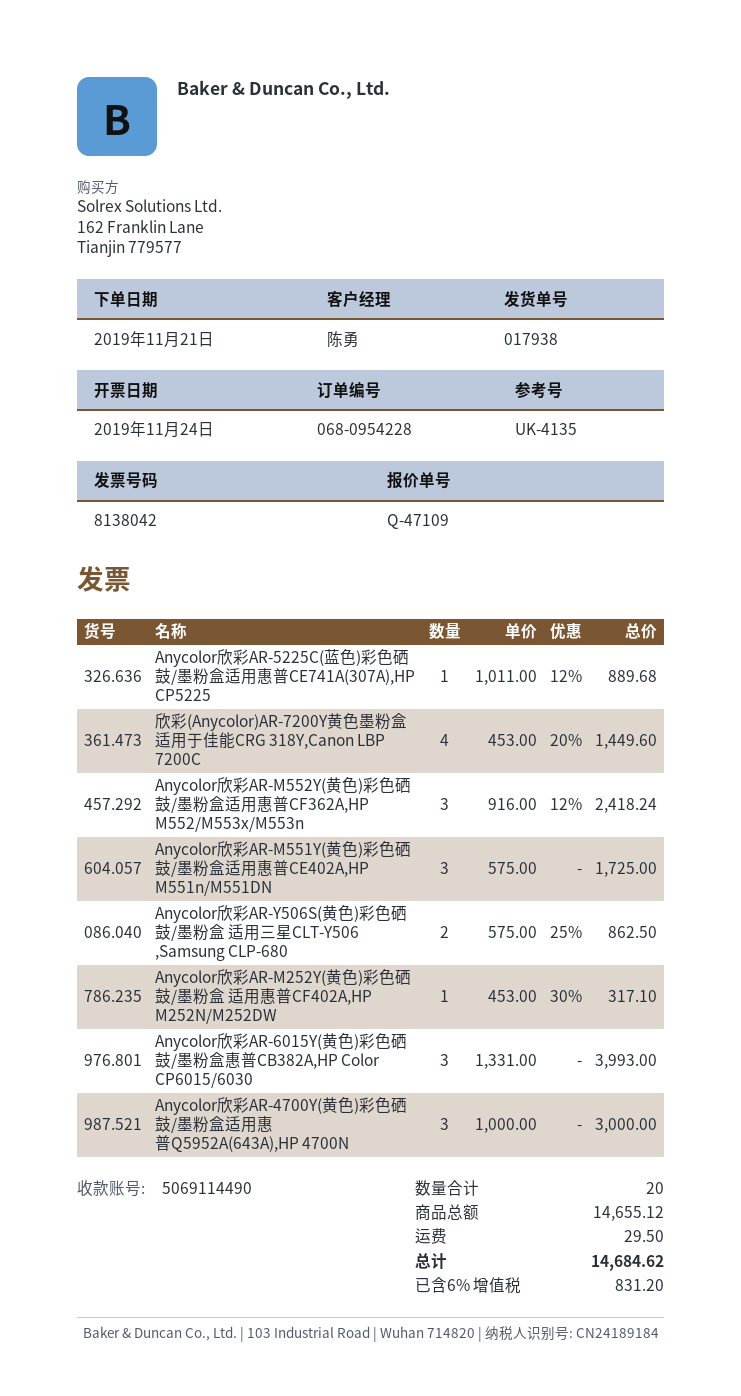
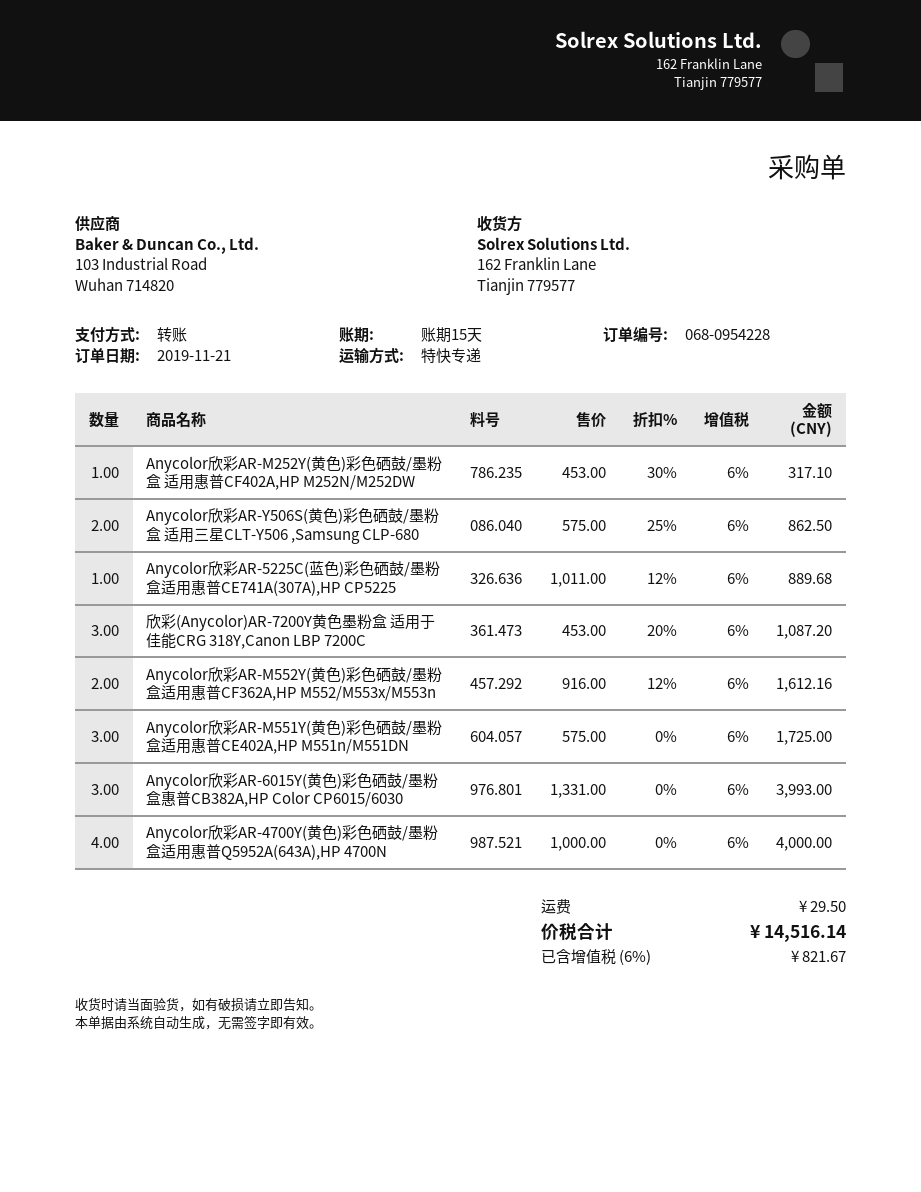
欣彩(Anycolor)AR-7200Y黄色墨粉盒 适用于佳能CRG 318Y,Canon LBP 7200C: 4 x 453.00 - 20% = 1449.60 -> 3 x 453.00 - 20% = 1087.20
Anycolor欣彩AR-M552Y(黄色)彩色硒鼓/墨粉盒适用惠普CF362A,HP M552/M553x/M553n: 3 x 916.00 - 12% = 2418.24 -> 2 x 916.00 - 12% = 1612.16
Anycolor欣彩AR-4700Y(黄色)彩色硒鼓/墨粉盒适用惠普Q5952A(643A),HP 4700N: 3 x 1000.00 = 3000.00 -> 4 x 1000.00 = 4000.00
tax: 6% = 831.20 -> 6% = 821.67
total: 14684.62 -> 14516.14

